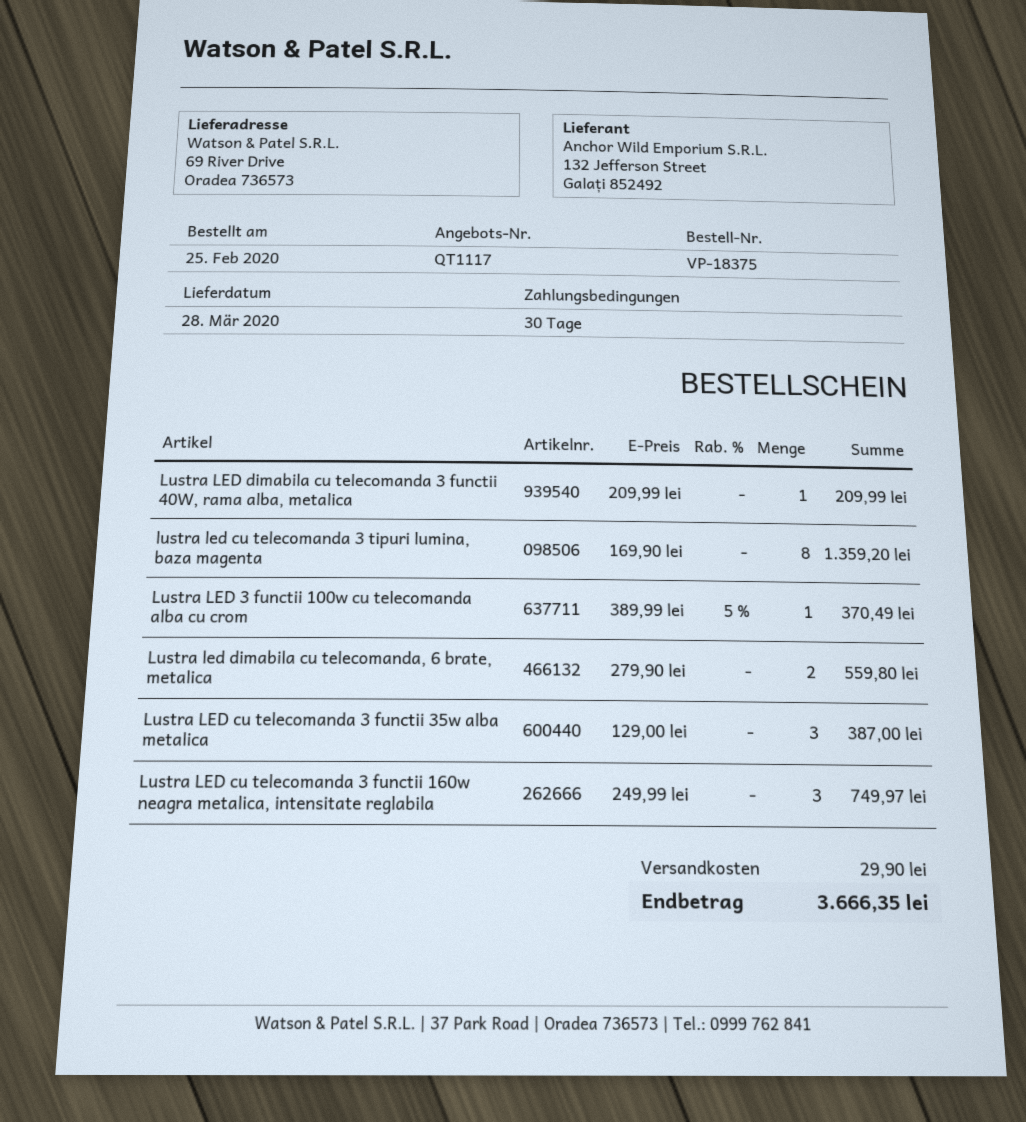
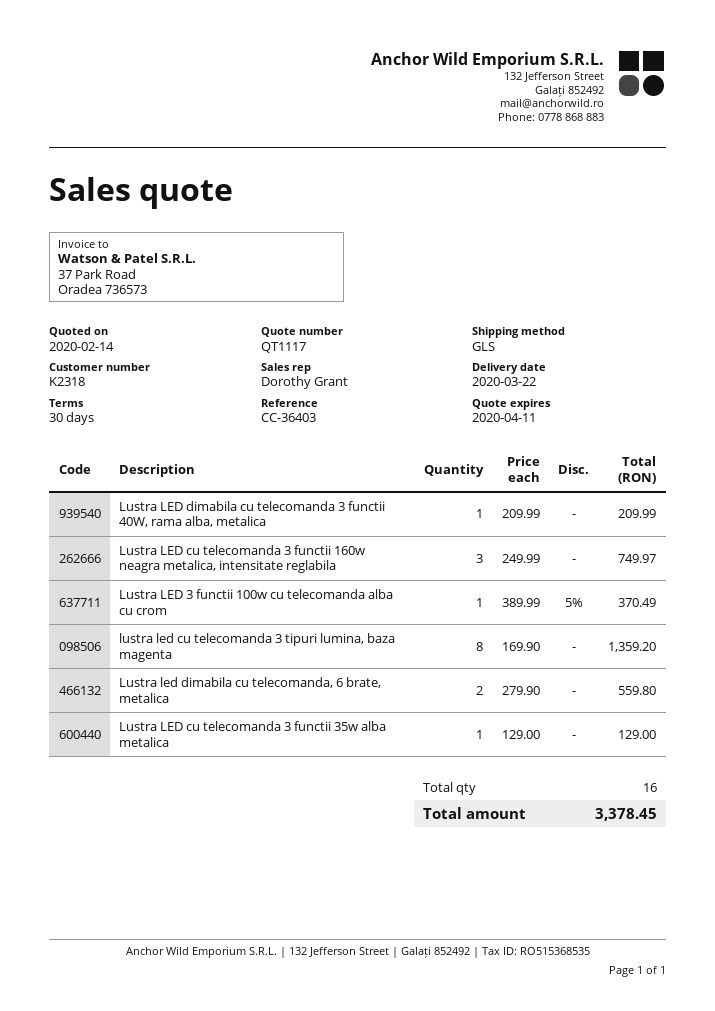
delivery date: 2020-03-28 -> 2020-03-22
Lustra LED cu telecomanda 3 functii 35w alba metalica: 3 x 129.00 = 387.00 -> 1 x 129.00 = 129.00
shipping: 29.90 -> none
total: 3666.35 -> 3378.45

